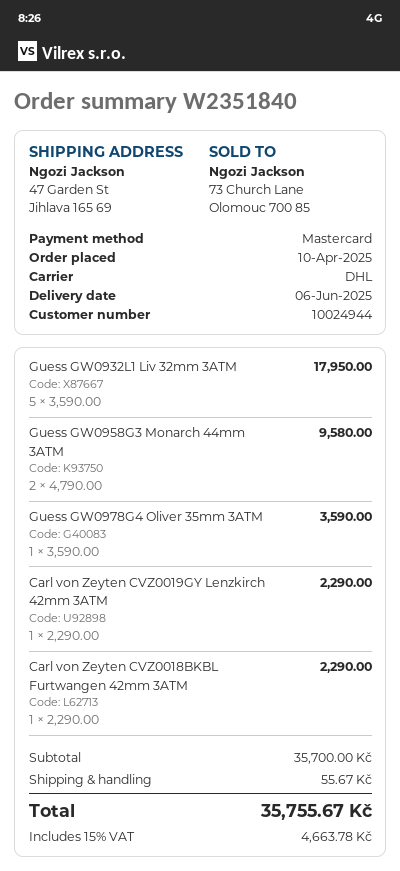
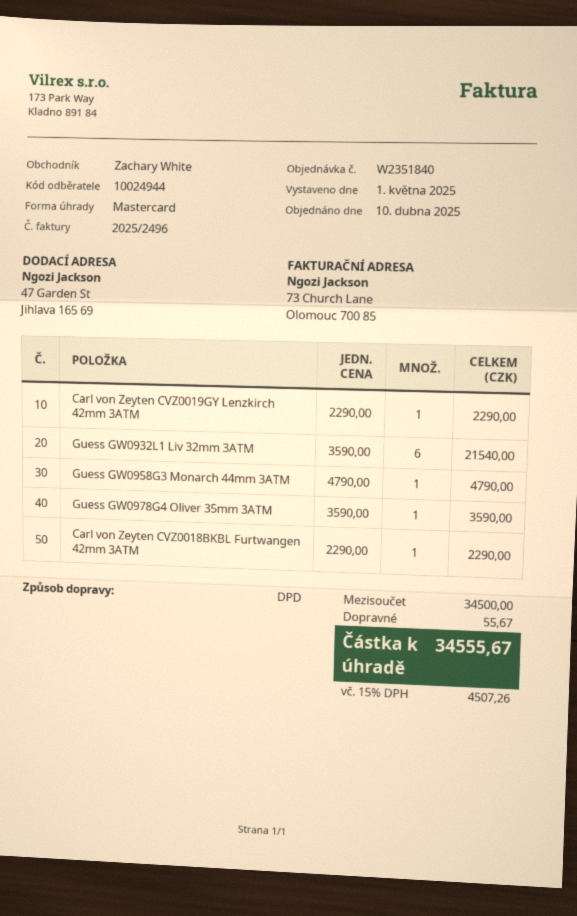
shipping method: DHL -> DPD
Guess GW0932L1 Liv 32mm 3ATM: 5 x 3590.00 = 17950.00 -> 6 x 3590.00 = 21540.00
Guess GW0958G3 Monarch 44mm 3ATM: 2 x 4790.00 = 9580.00 -> 1 x 4790.00 = 4790.00
subtotal: 35700.00 -> 34500.00
tax: 15% = 4663.78 -> 15% = 4507.26
total: 35755.67 -> 34555.67

